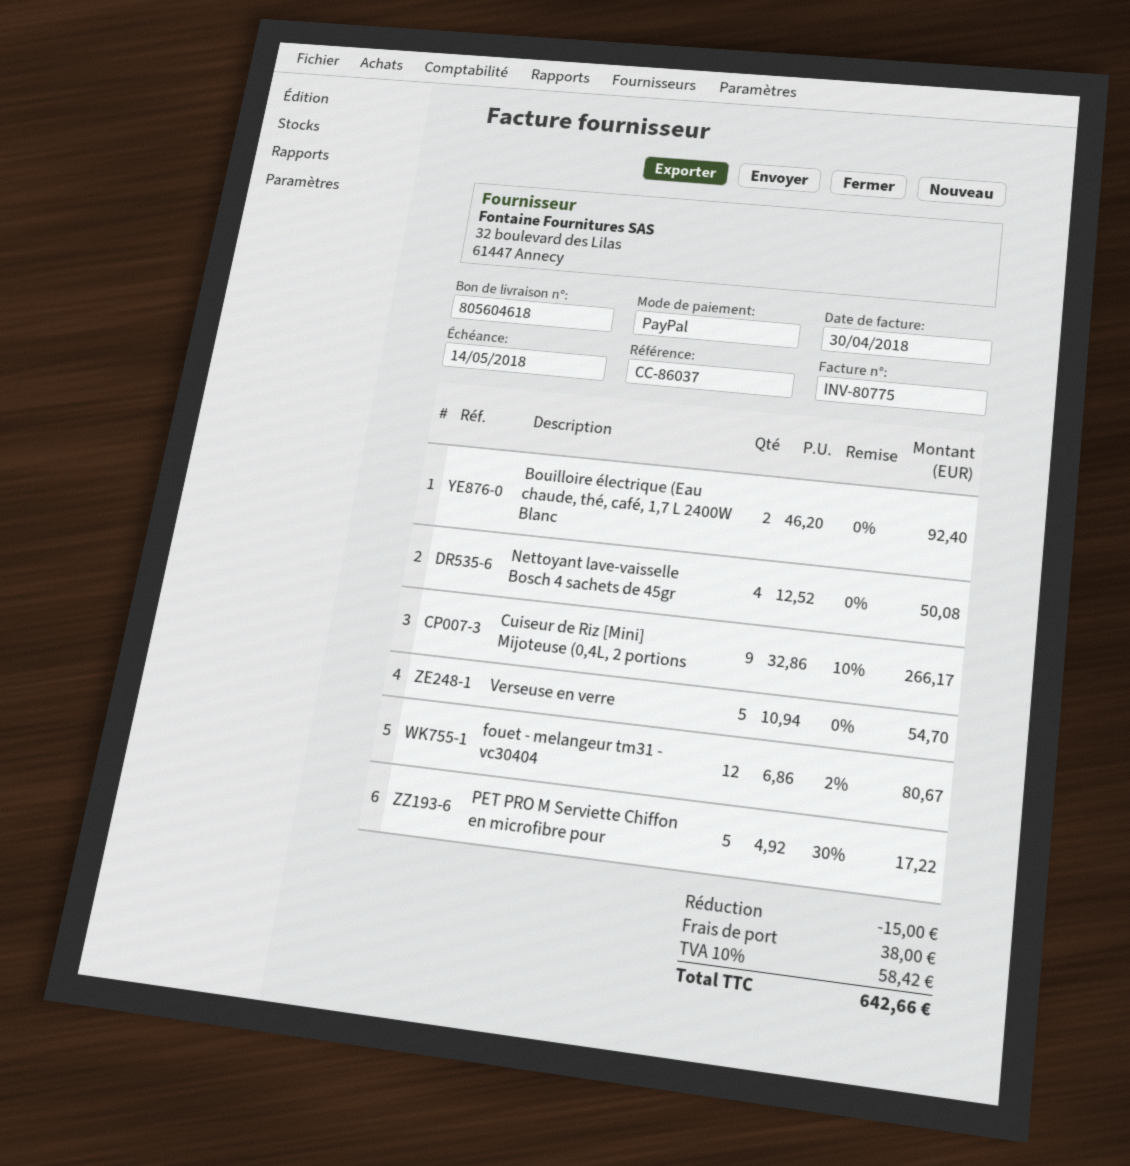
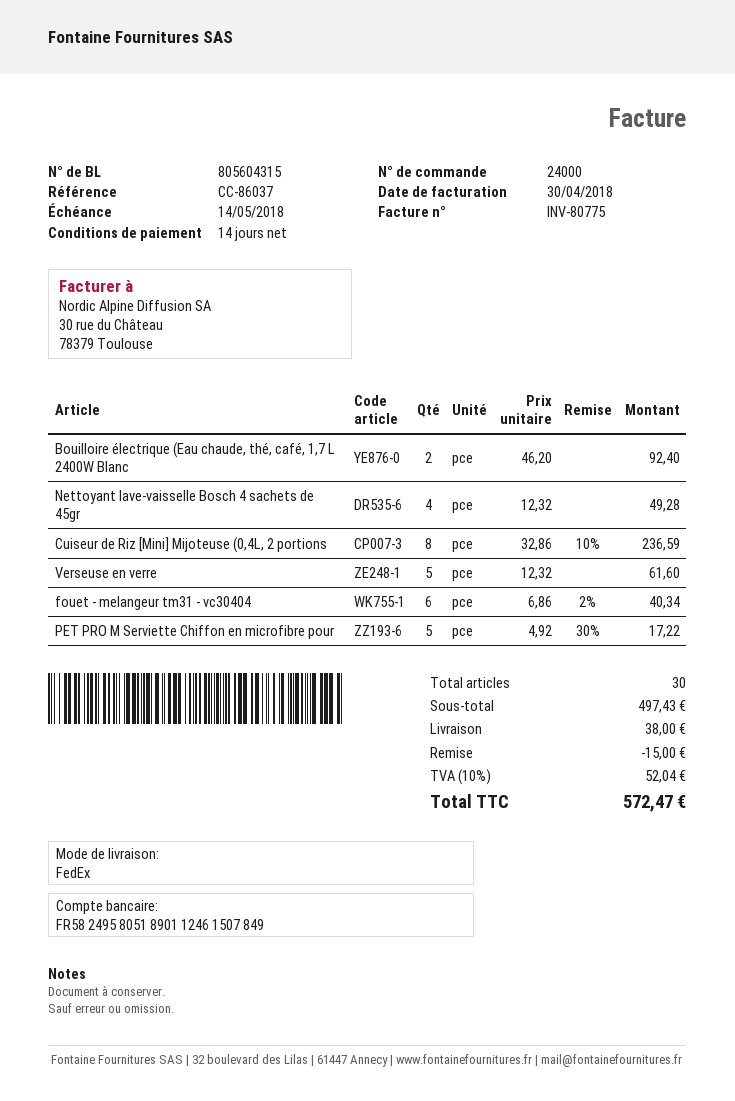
delivery note number: 805604618 -> 805604315
Nettoyant lave-vaisselle Bosch 4 sachets de 45gr: 4 x 12.52 = 50.08 -> 4 x 12.32 = 49.28
Cuiseur de Riz [Mini] Mijoteuse (0,4L, 2 portions: 9 x 32.86 - 10% = 266.17 -> 8 x 32.86 - 10% = 236.59
Verseuse en verre: 5 x 10.94 = 54.70 -> 5 x 12.32 = 61.60
fouet - melangeur tm31 - vc30404: 12 x 6.86 - 2% = 80.67 -> 6 x 6.86 - 2% = 40.34
tax: 10% = 58.42 -> 10% = 52.04
total: 642.66 -> 572.47

